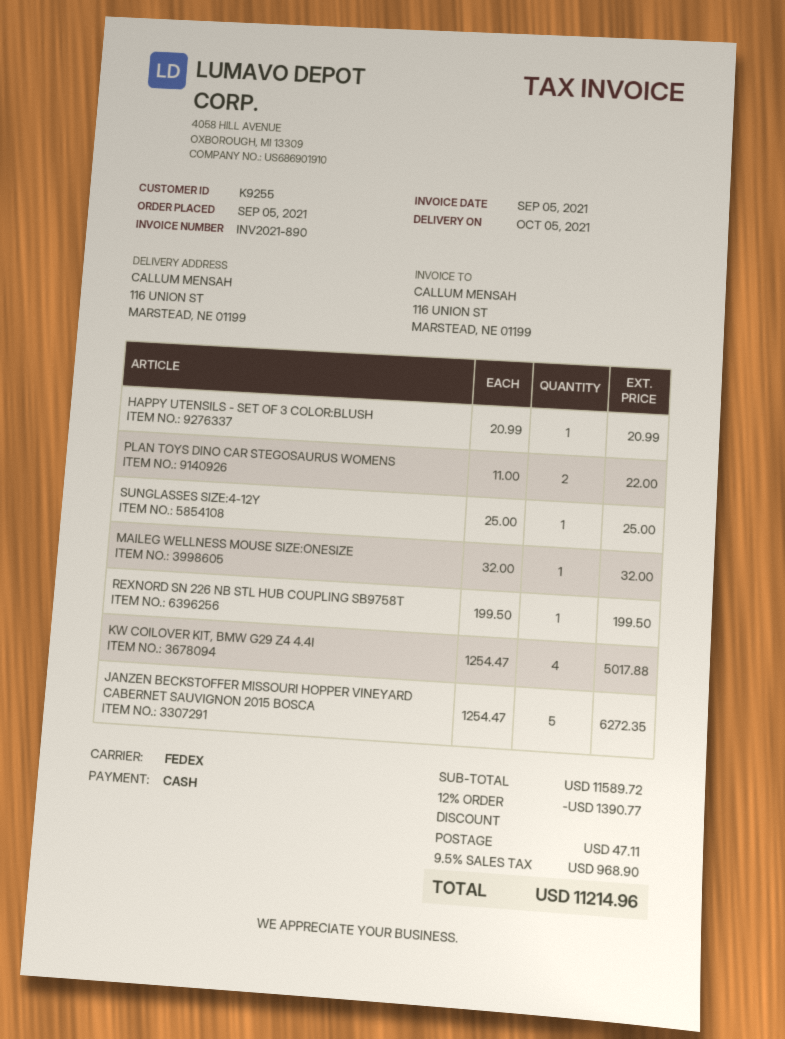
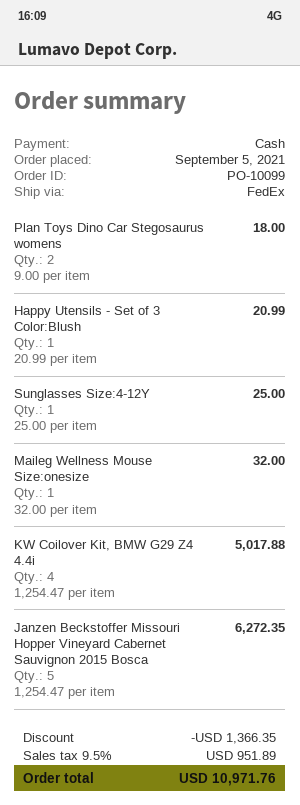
PLAN TOYS DINO CAR STEGOSAURUS WOMENS: 2 x 11.00 = 22.00 -> 2 x 9.00 = 18.00
REXNORD SN 226 NB STL HUB COUPLING SB9758T: 1 x 199.50 = 199.50 -> none
discount: 1390.77 -> 1366.35
shipping: 47.11 -> none
tax: 9.5% = 968.90 -> 9.5% = 951.89
total: 11214.96 -> 10971.76

